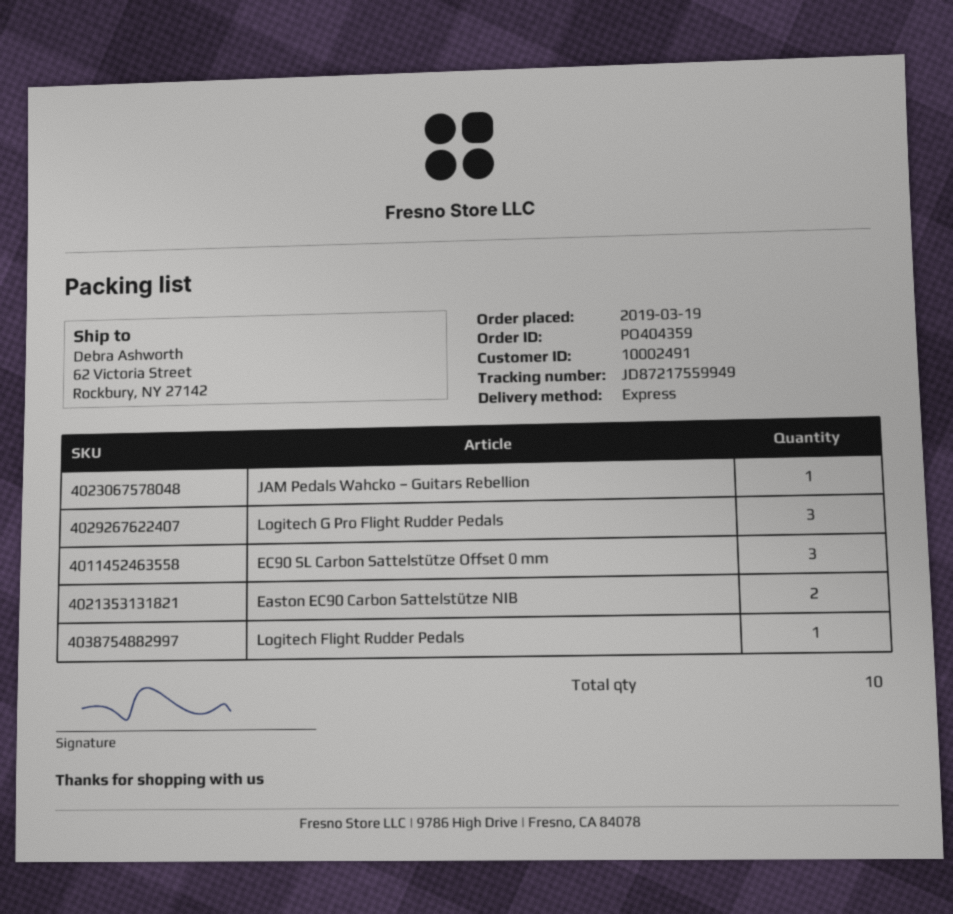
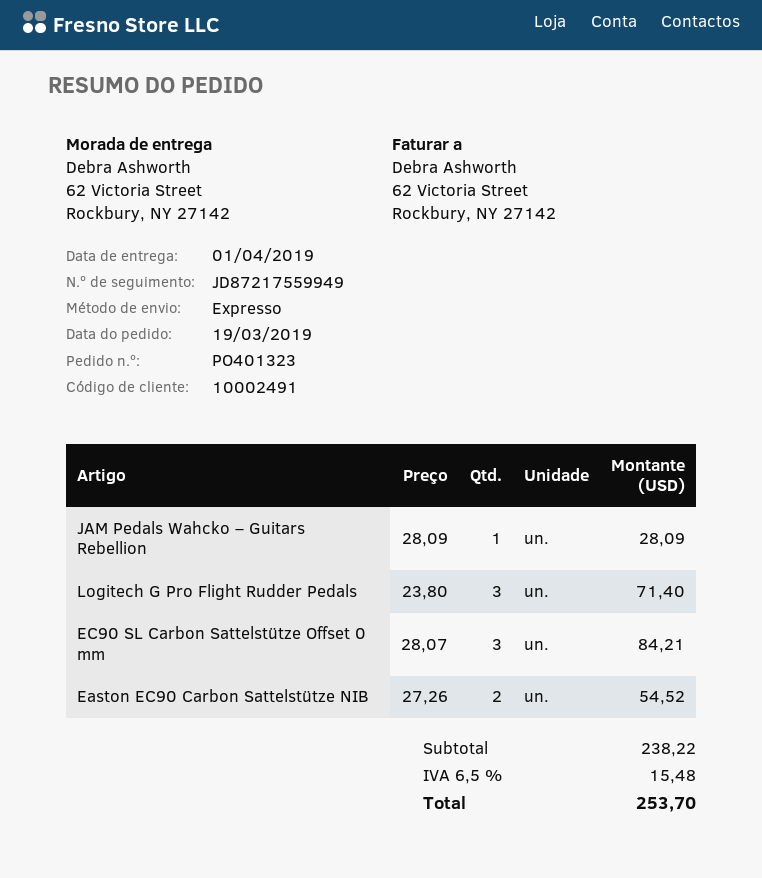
order number: PO404359 -> PO401323
Logitech Flight Rudder Pedals: 1 -> none

